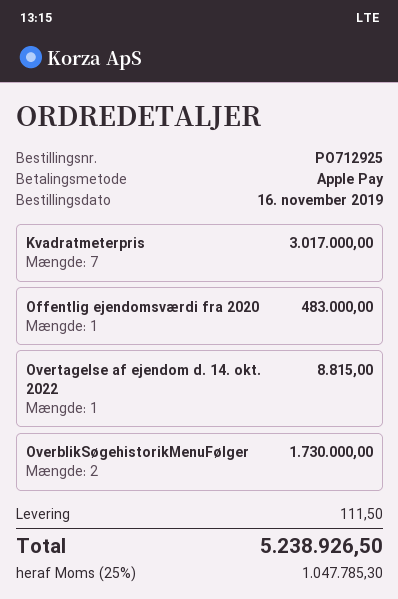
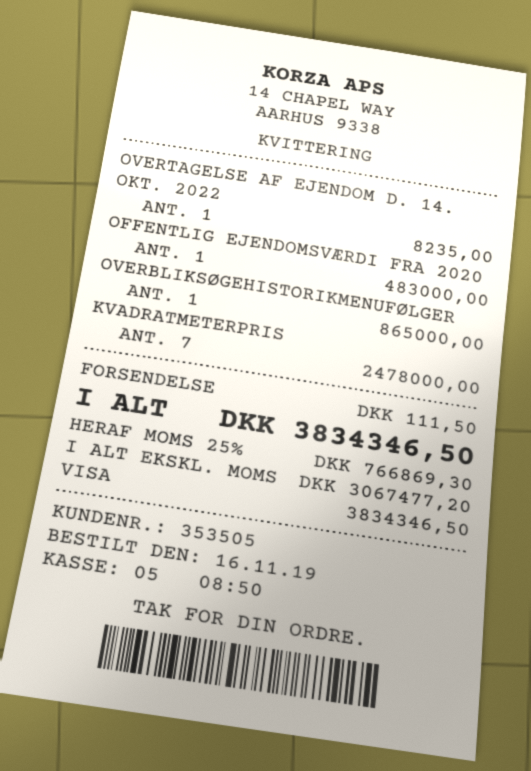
payment method: Apple Pay -> Visa
Kvadratmeterpris: 7 for 3017000.00 -> 7 for 2478000.00
Overtagelse af ejendom d. 14. okt. 2022: 1 for 8815.00 -> 1 for 8235.00
OverblikSøgehistorikMenuFølger: 2 for 1730000.00 -> 1 for 865000.00
tax: 25% = 1047785.30 -> 25% = 766869.30
total: 5238926.50 -> 3834346.50

